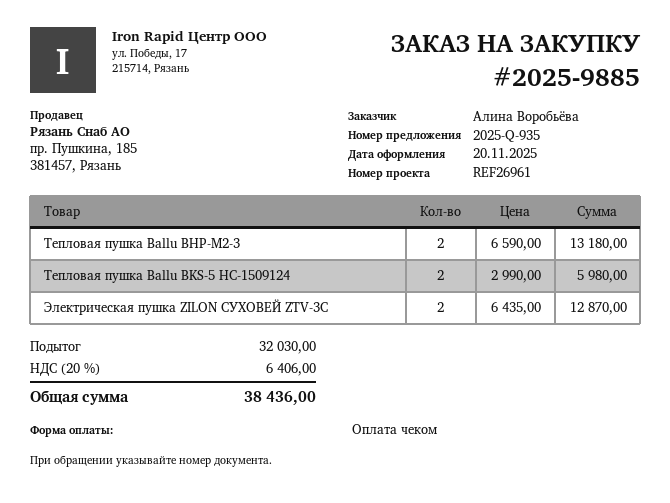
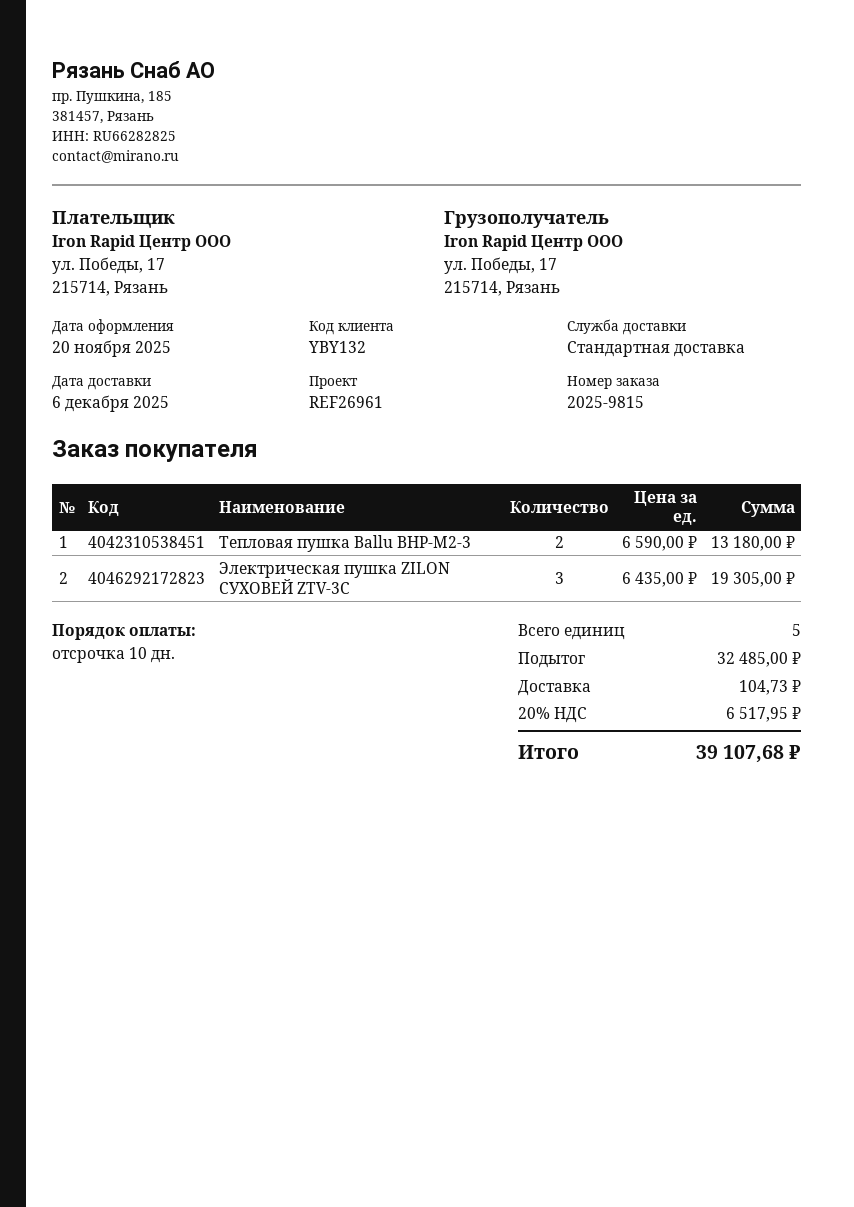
order number: 2025-9885 -> 2025-9815
Тепловая пушка Ballu BKS-5 НС-1509124: 2 x 2990.00 = 5980.00 -> none
Электрическая пушка ZILON СУХОВЕЙ ZTV-3C: 2 x 6435.00 = 12870.00 -> 3 x 6435.00 = 19305.00
subtotal: 32030.00 -> 32485.00
shipping: none -> 104.73
tax: 20% = 6406.00 -> 20% = 6517.95
total: 38436.00 -> 39107.68

